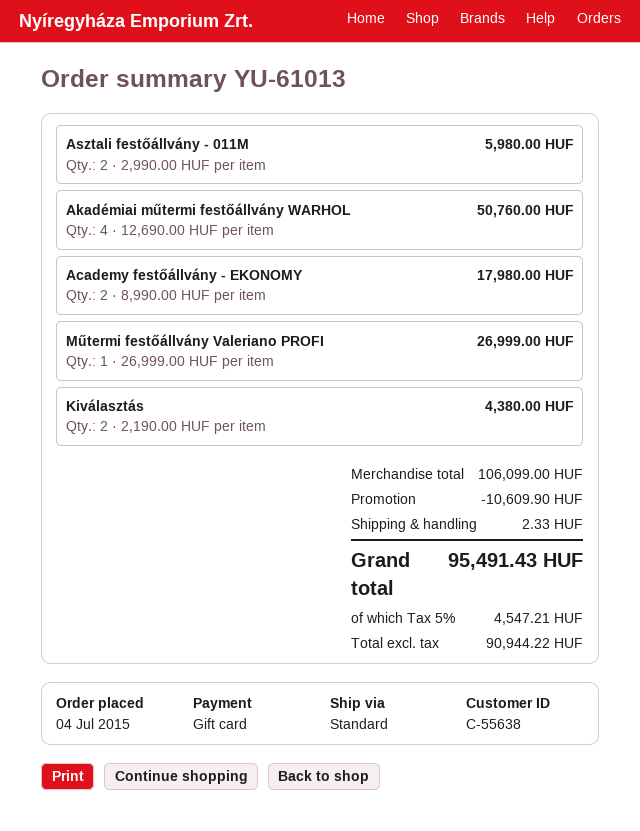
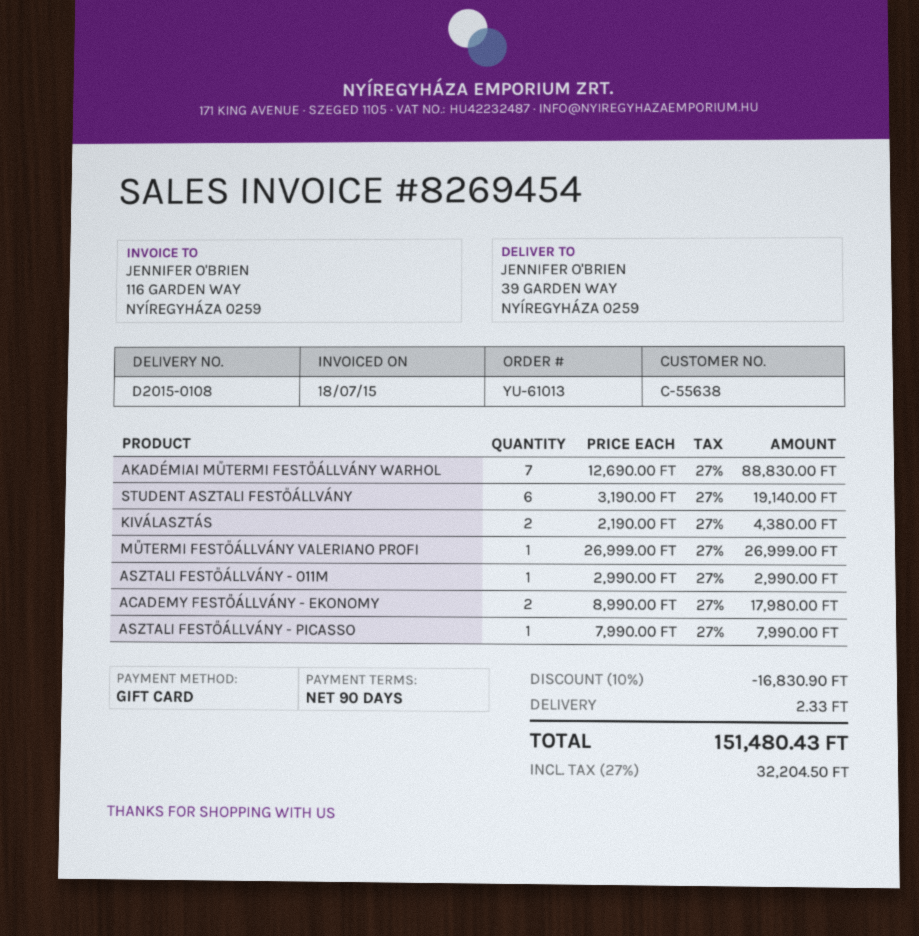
Asztali festőállvány - 011M: 2 x 2990.00 = 5980.00 -> 1 x 2990.00 = 2990.00
Akadémiai műtermi festőállvány WARHOL: 4 x 12690.00 = 50760.00 -> 7 x 12690.00 = 88830.00
STUDENT ASZTALI FESTŐÁLLVÁNY: none -> 6 x 3190.00 = 19140.00
ASZTALI FESTŐÁLLVÁNY - PICASSO: none -> 1 x 7990.00 = 7990.00
discount: 10609.90 -> 16830.90
tax: 5% = 4547.21 -> 27% = 32204.50
total: 95491.43 -> 151480.43

